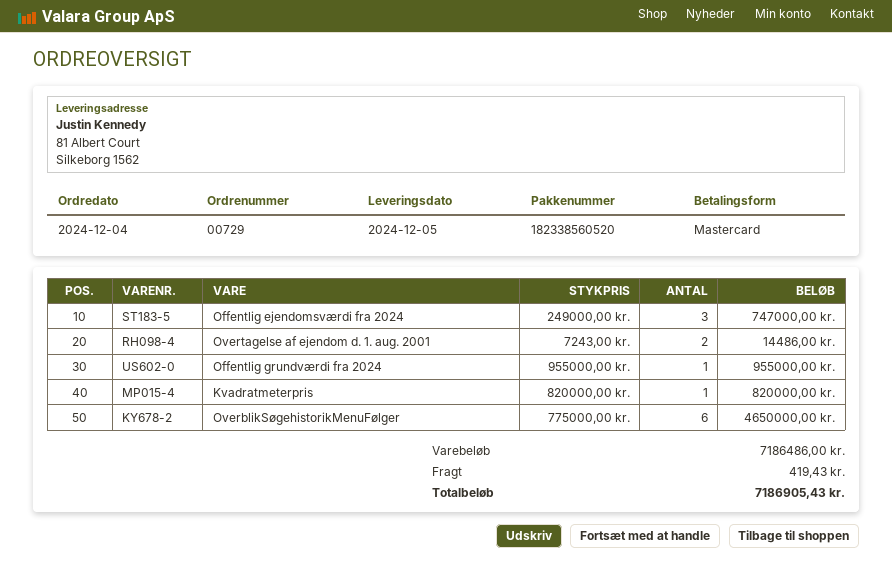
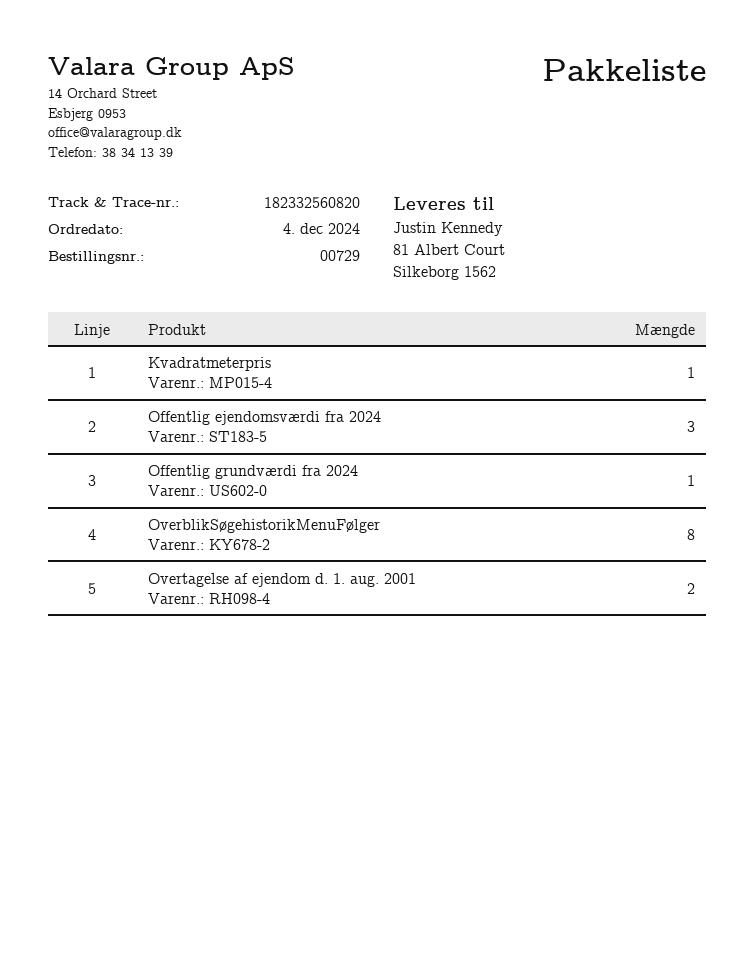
tracking number: 182338560520 -> 182332560820
OverblikSøgehistorikMenuFølger: 6 -> 8

